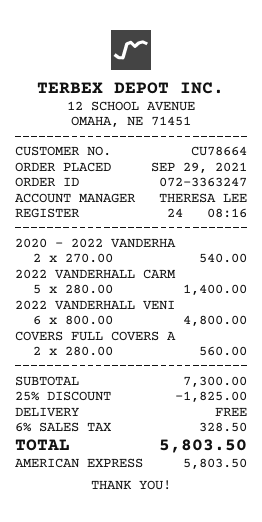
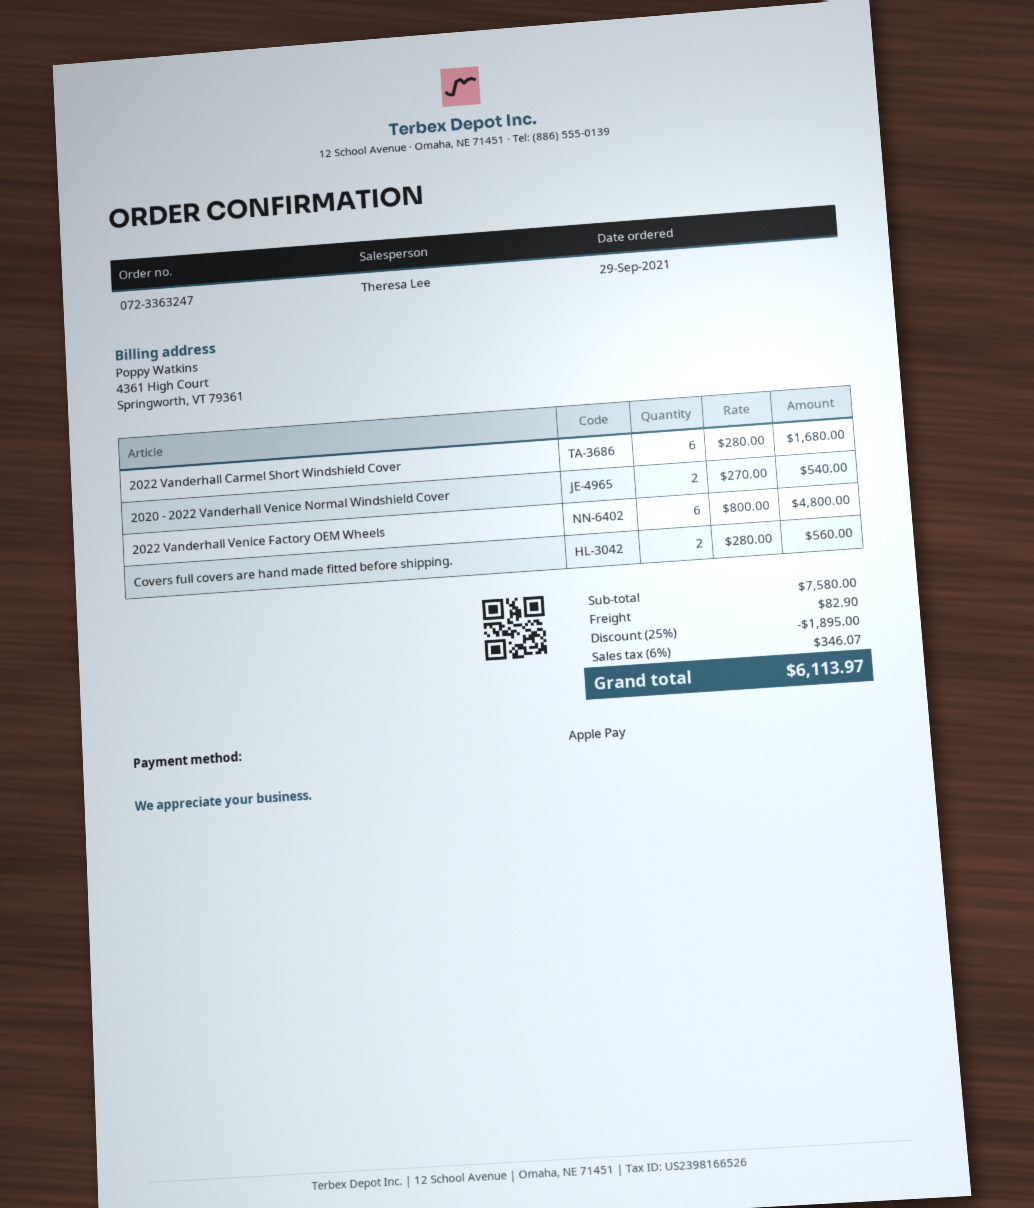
payment method: American Express -> Apple Pay
2022 VANDERHALL CARM: 5 x 280.00 = 1400.00 -> 6 x 280.00 = 1680.00
subtotal: 7300.00 -> 7580.00
discount: 25% = 1825.00 -> 25% = 1895.00
shipping: 0.00 -> 82.90
tax: 6% = 328.50 -> 6% = 346.07
total: 5803.50 -> 6113.97

